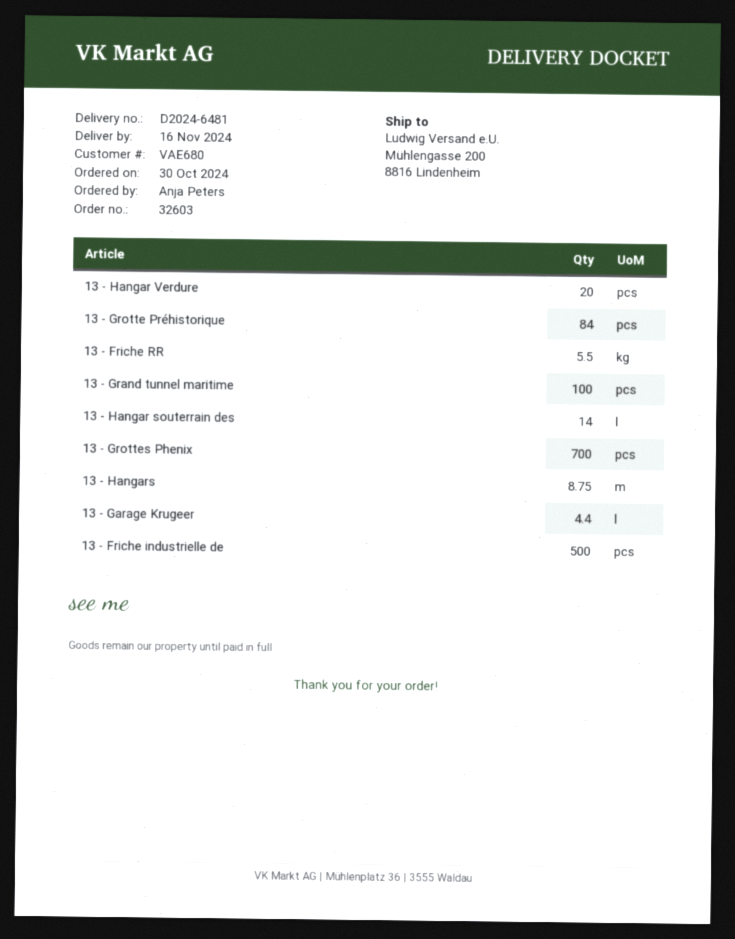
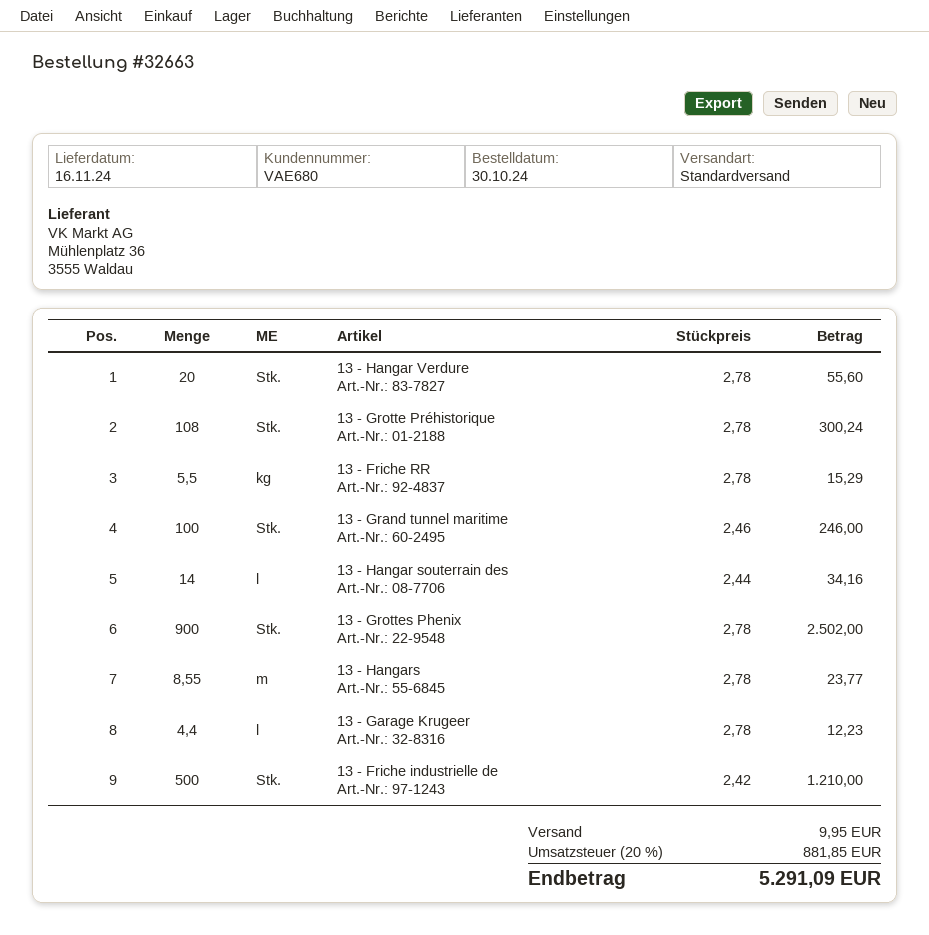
order number: 32603 -> 32663
13 - Grotte Préhistorique: 84 -> 108
13 - Grottes Phenix: 700 -> 900
13 - Hangars: 8.75 -> 8.55

